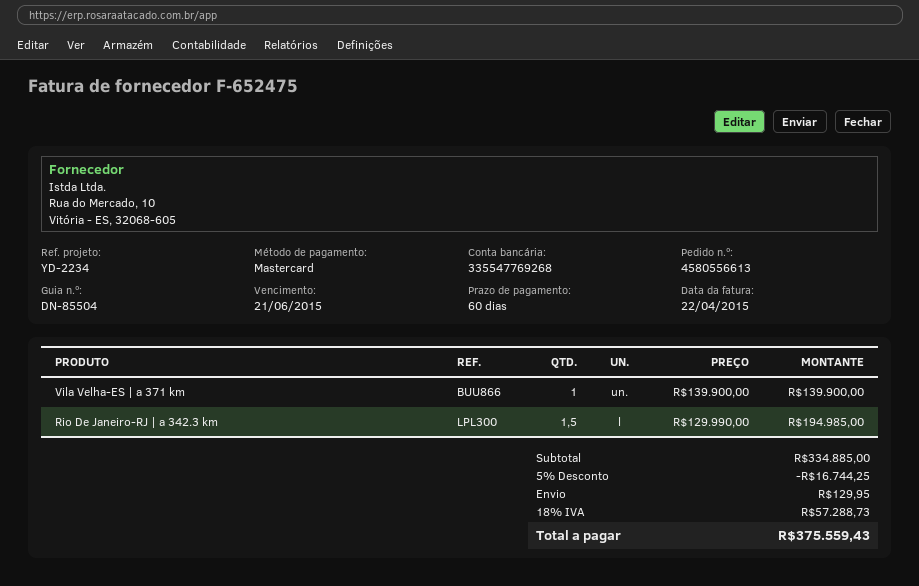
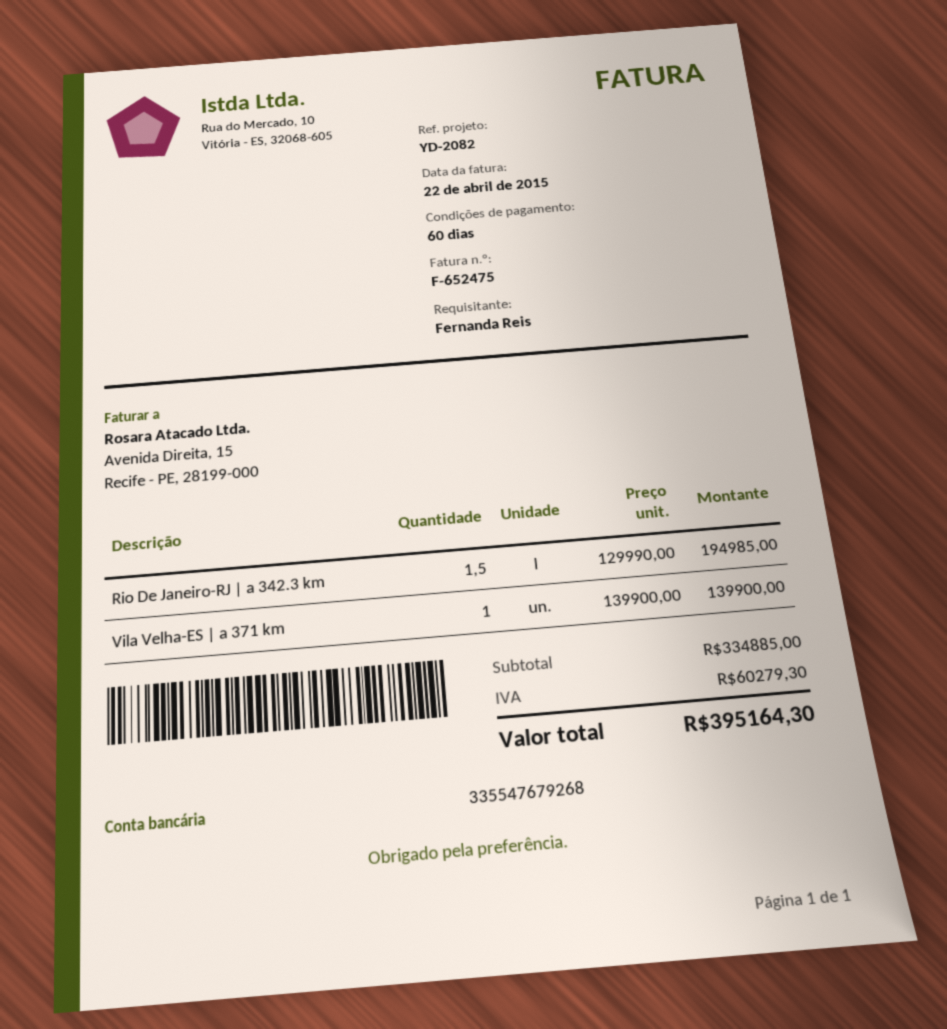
reference: YD-2234 -> YD-2082
bank account: 335547769268 -> 335547679268
discount: 5% = 16744.25 -> none
shipping: 129.95 -> none
tax: 57288.73 -> 60279.30
total: 375559.43 -> 395164.30

